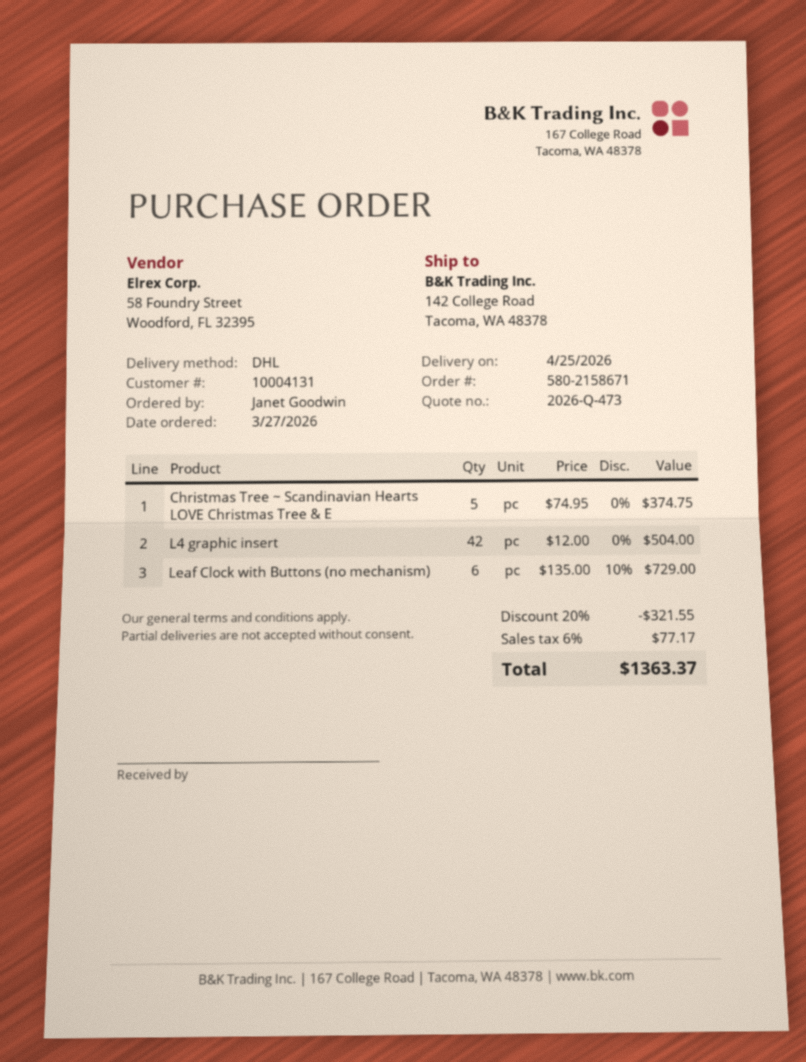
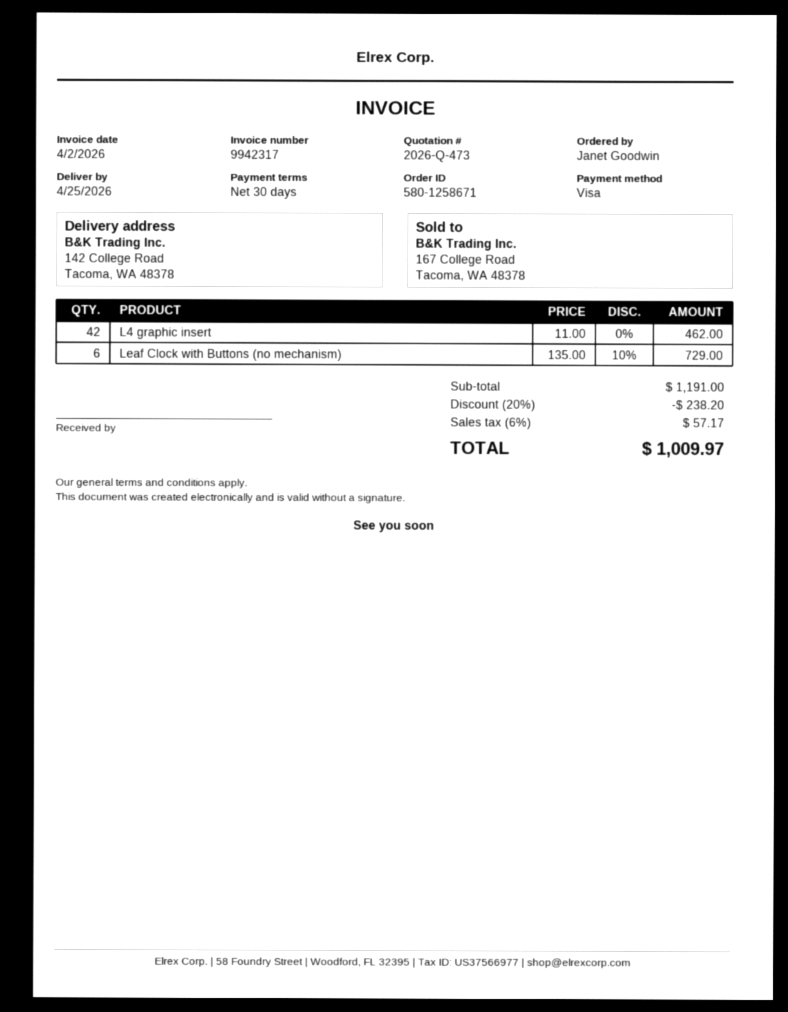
order number: 580-2158671 -> 580-1258671
Christmas Tree ~ Scandinavian Hearts LOVE Christmas Tree & E: 5 x 74.95 = 374.75 -> none
L4 graphic insert: 42 x 12.00 = 504.00 -> 42 x 11.00 = 462.00
discount: 20% = 321.55 -> 20% = 238.20
tax: 6% = 77.17 -> 6% = 57.17
total: 1363.37 -> 1009.97

